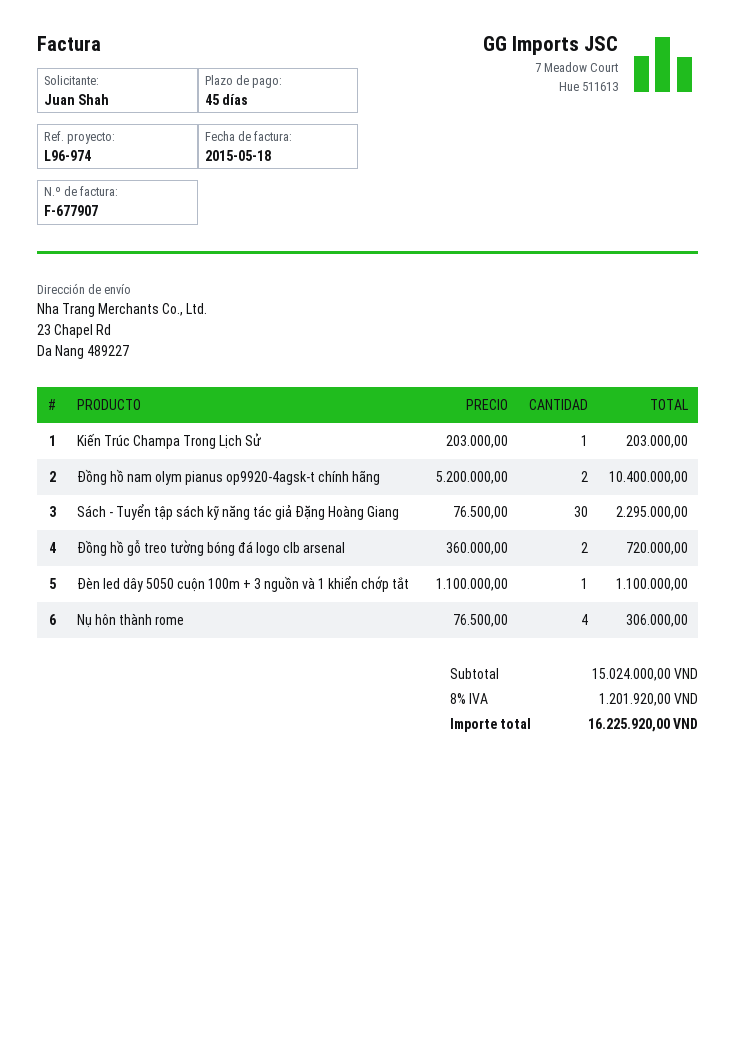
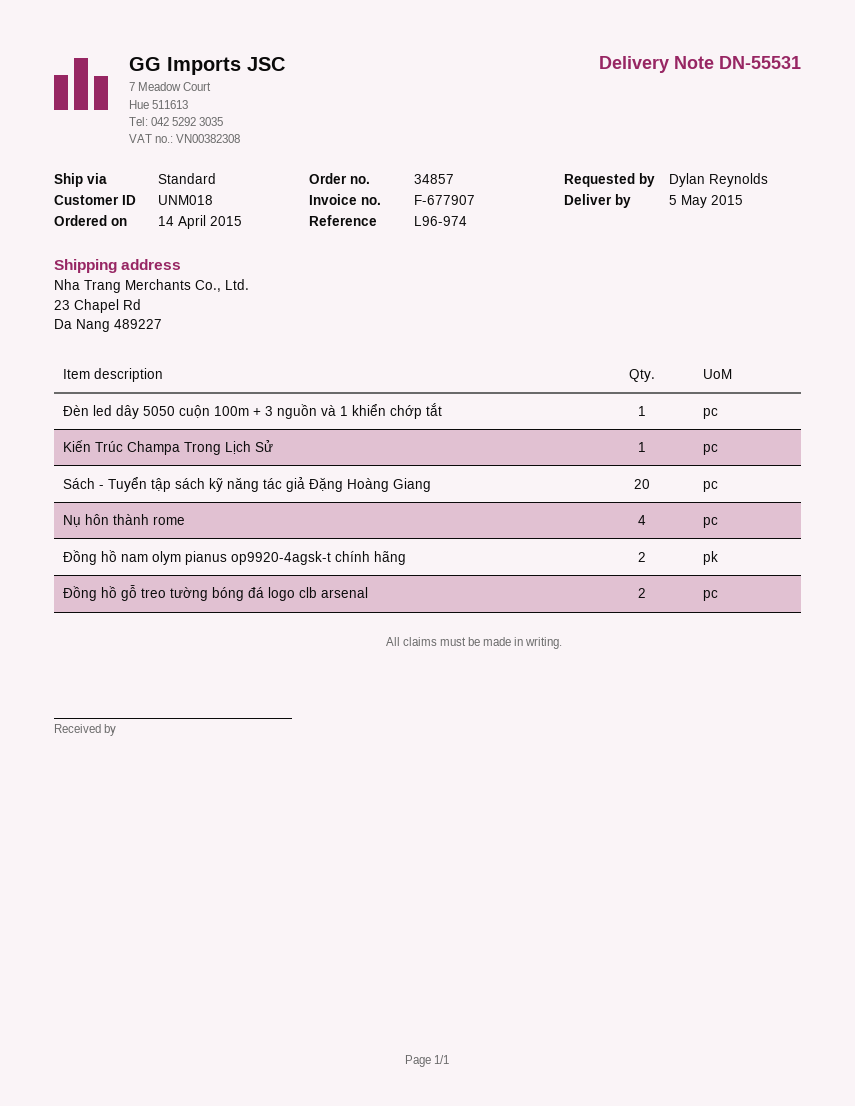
ordered by: Juan Shah -> Dylan Reynolds
Sách - Tuyển tập sách kỹ năng tác giả Đặng Hoàng Giang: 30 -> 20

